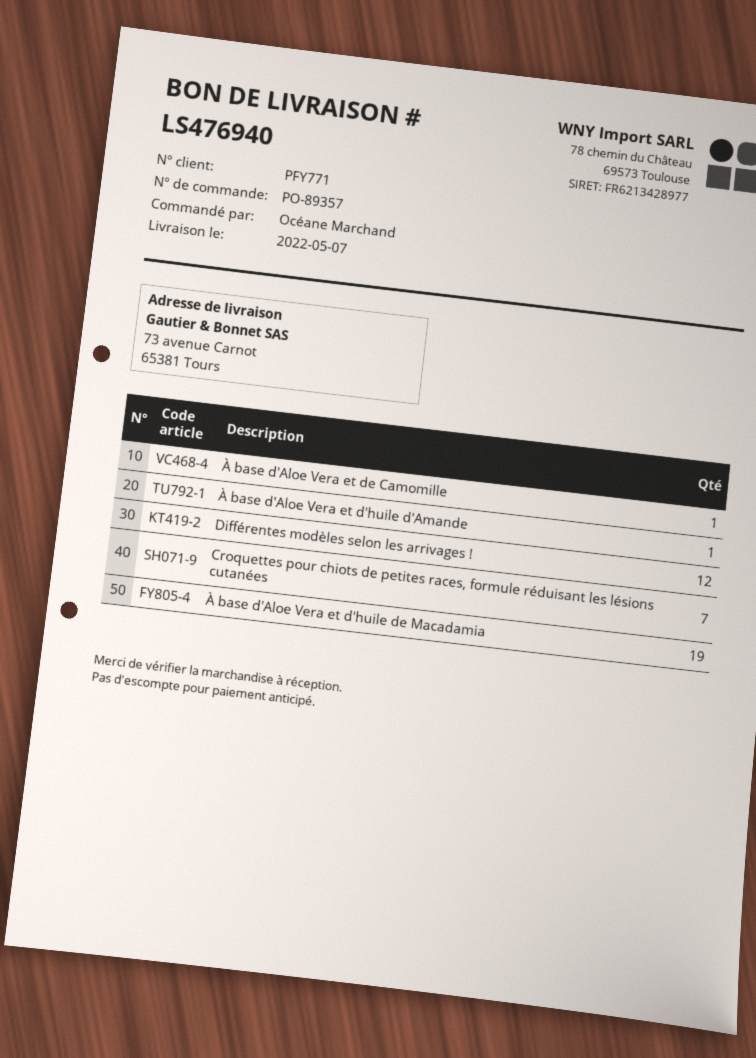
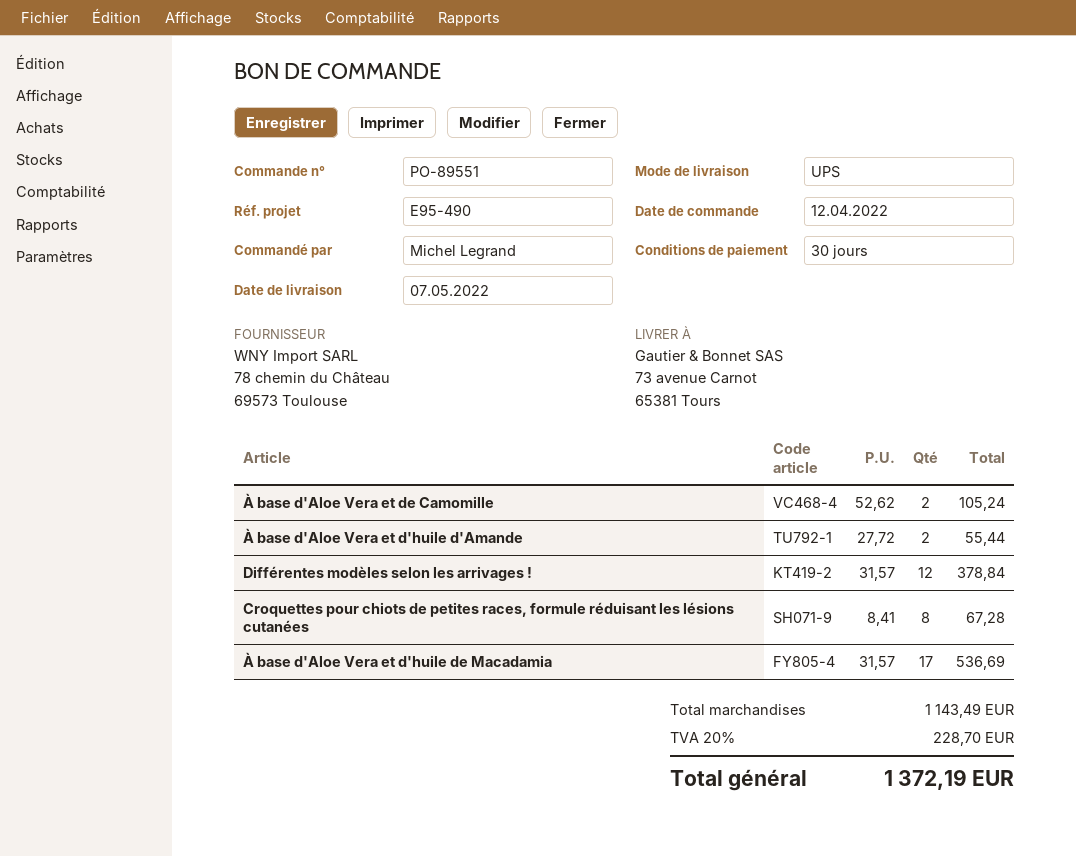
order number: PO-89357 -> PO-89551
ordered by: Océane Marchand -> Michel Legrand
À base d'Aloe Vera et de Camomille: 1 -> 2
À base d'Aloe Vera et d'huile d'Amande: 1 -> 2
Croquettes pour chiots de petites races, formule réduisant les lésions cutanées: 7 -> 8
À base d'Aloe Vera et d'huile de Macadamia: 19 -> 17

